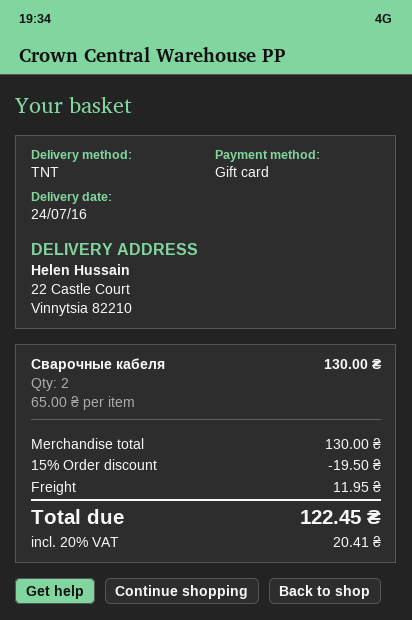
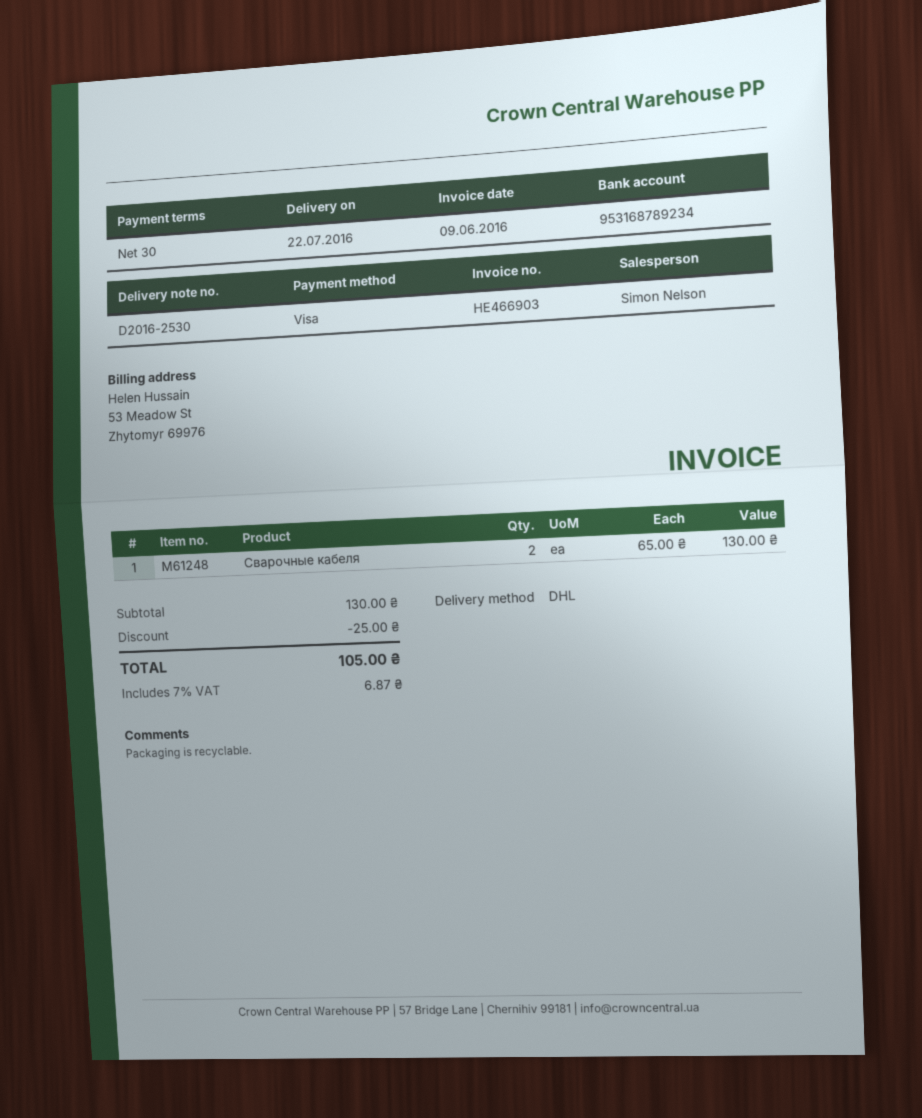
delivery date: 2016-07-24 -> 2016-07-22
payment method: gift card -> Visa
shipping method: TNT -> DHL
discount: 19.50 -> 25.00
shipping: 11.95 -> none
tax: 20% = 20.41 -> 7% = 6.87
total: 122.45 -> 105.00

